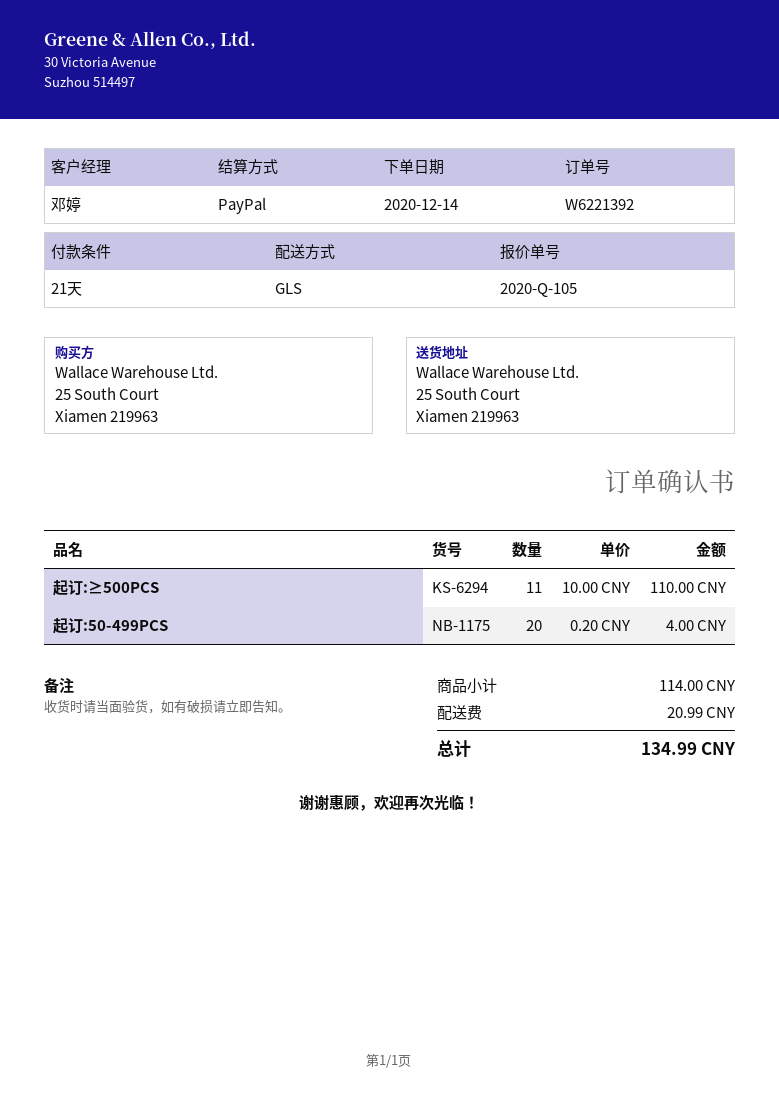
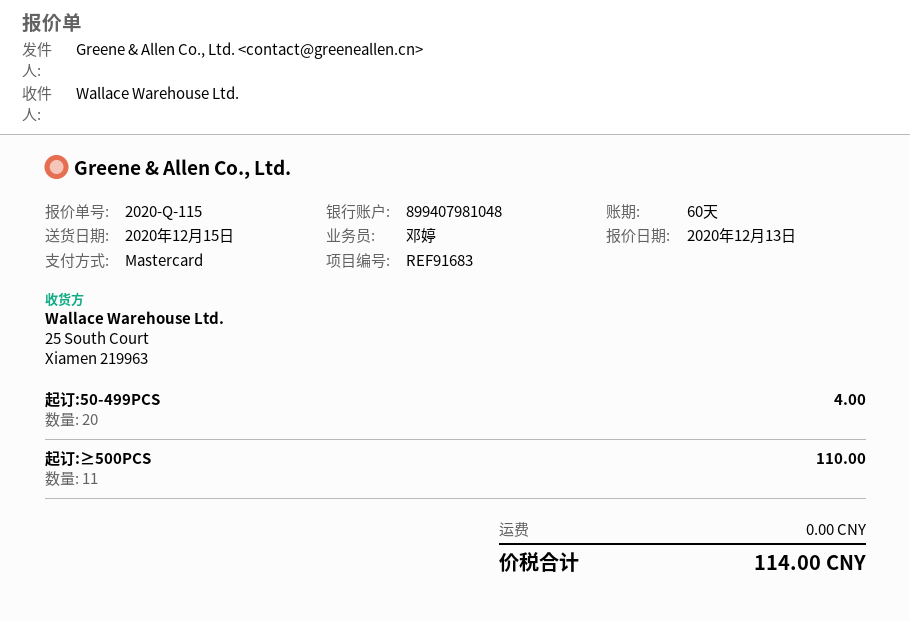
quote number: 2020-Q-105 -> 2020-Q-115
payment terms: 21 days -> 60 days
payment method: PayPal -> Mastercard
shipping: 20.99 -> 0.00
total: 134.99 -> 114.00

